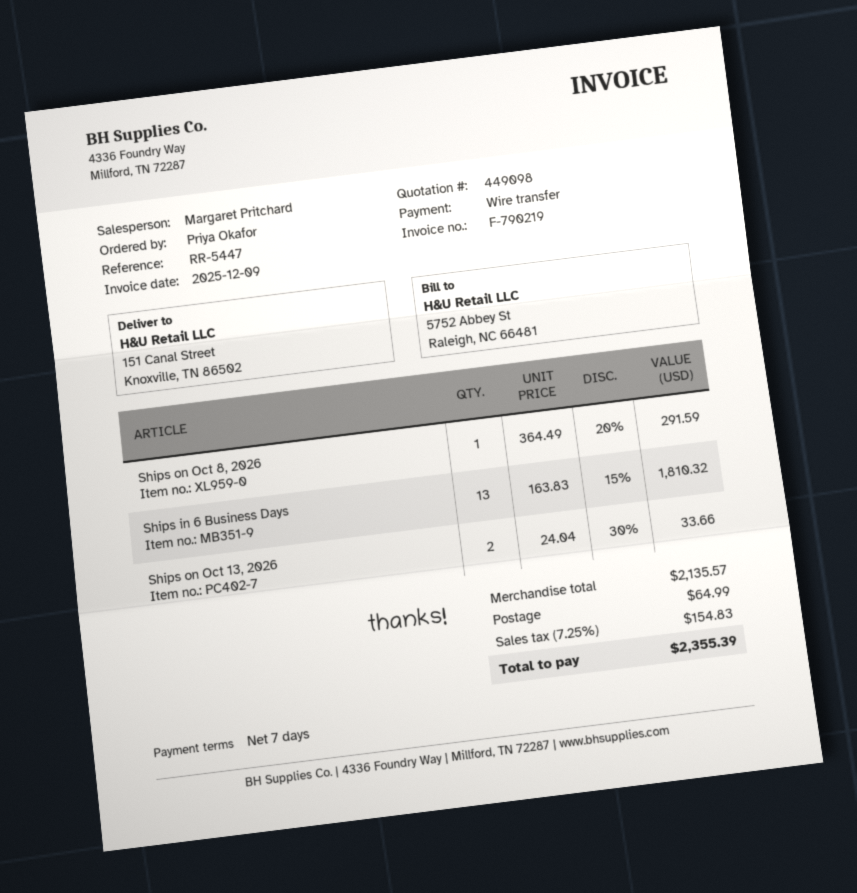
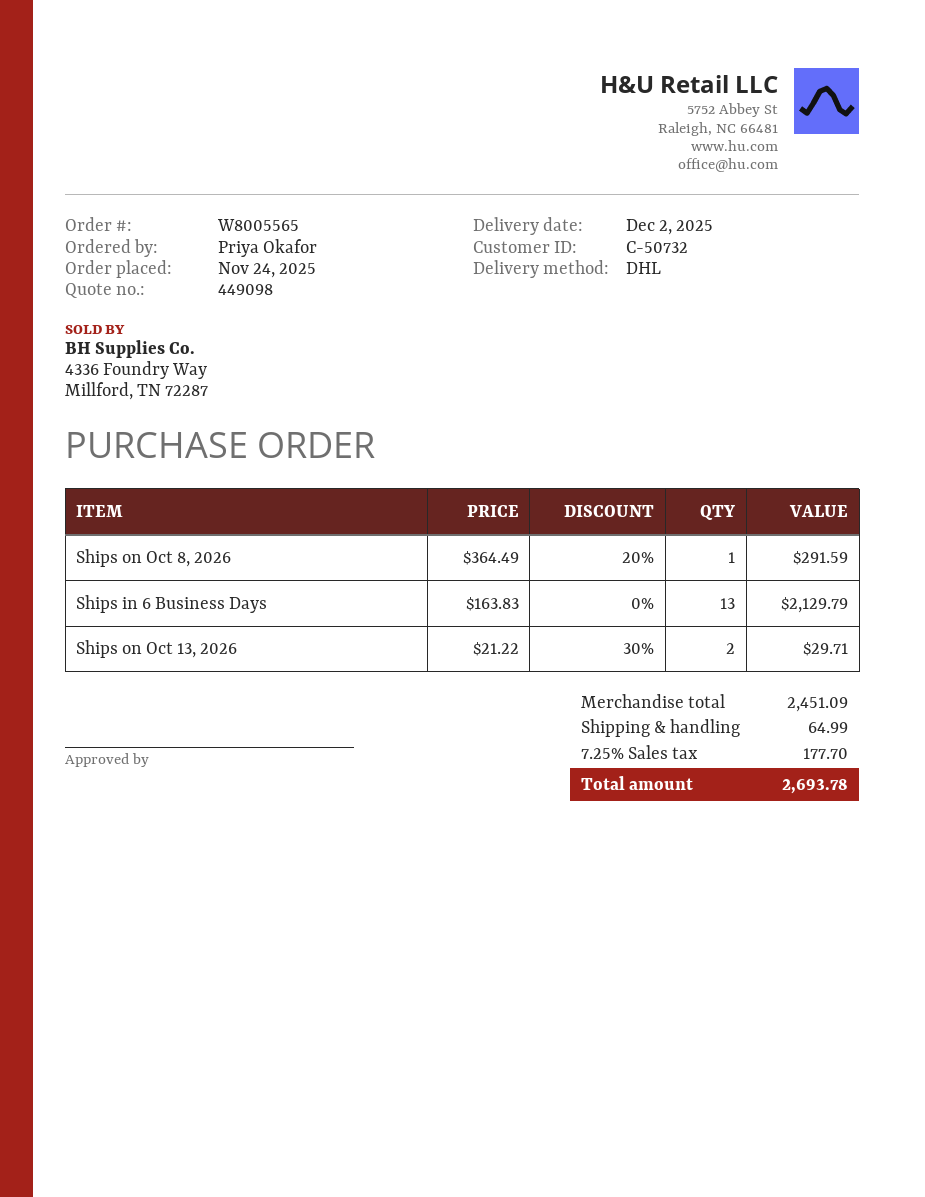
Ships in 6 Business Days: 13 x 163.83 - 15% = 1810.32 -> 13 x 163.83 = 2129.79
Ships on Oct 13, 2026: 2 x 24.04 - 30% = 33.66 -> 2 x 21.22 - 30% = 29.71
subtotal: 2135.57 -> 2451.09
tax: 7.25% = 154.83 -> 7.25% = 177.70
total: 2355.39 -> 2693.78

